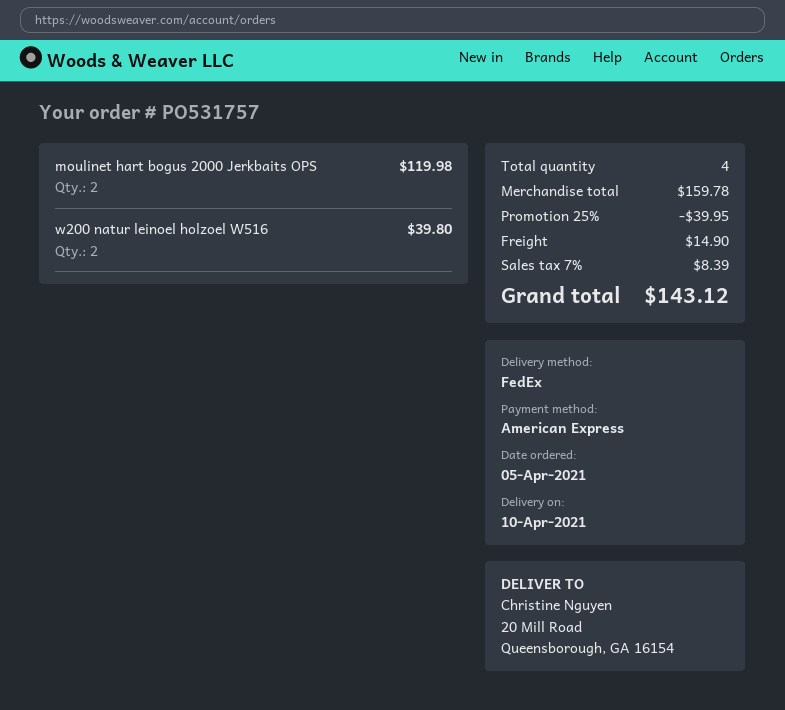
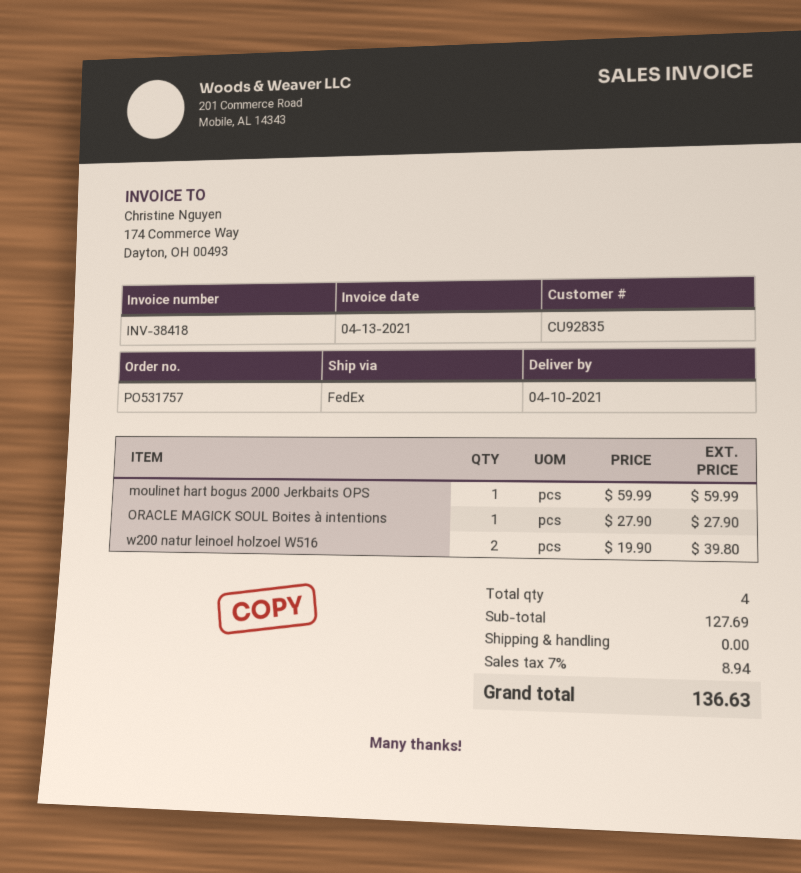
moulinet hart bogus 2000 Jerkbaits OPS: 2 for 119.98 -> 1 for 59.99
ORACLE MAGICK SOUL Boites à intentions: none -> 1 for 27.90
subtotal: 159.78 -> 127.69
discount: 25% = 39.95 -> none
shipping: 14.90 -> 0.00
tax: 7% = 8.39 -> 7% = 8.94
total: 143.12 -> 136.63

